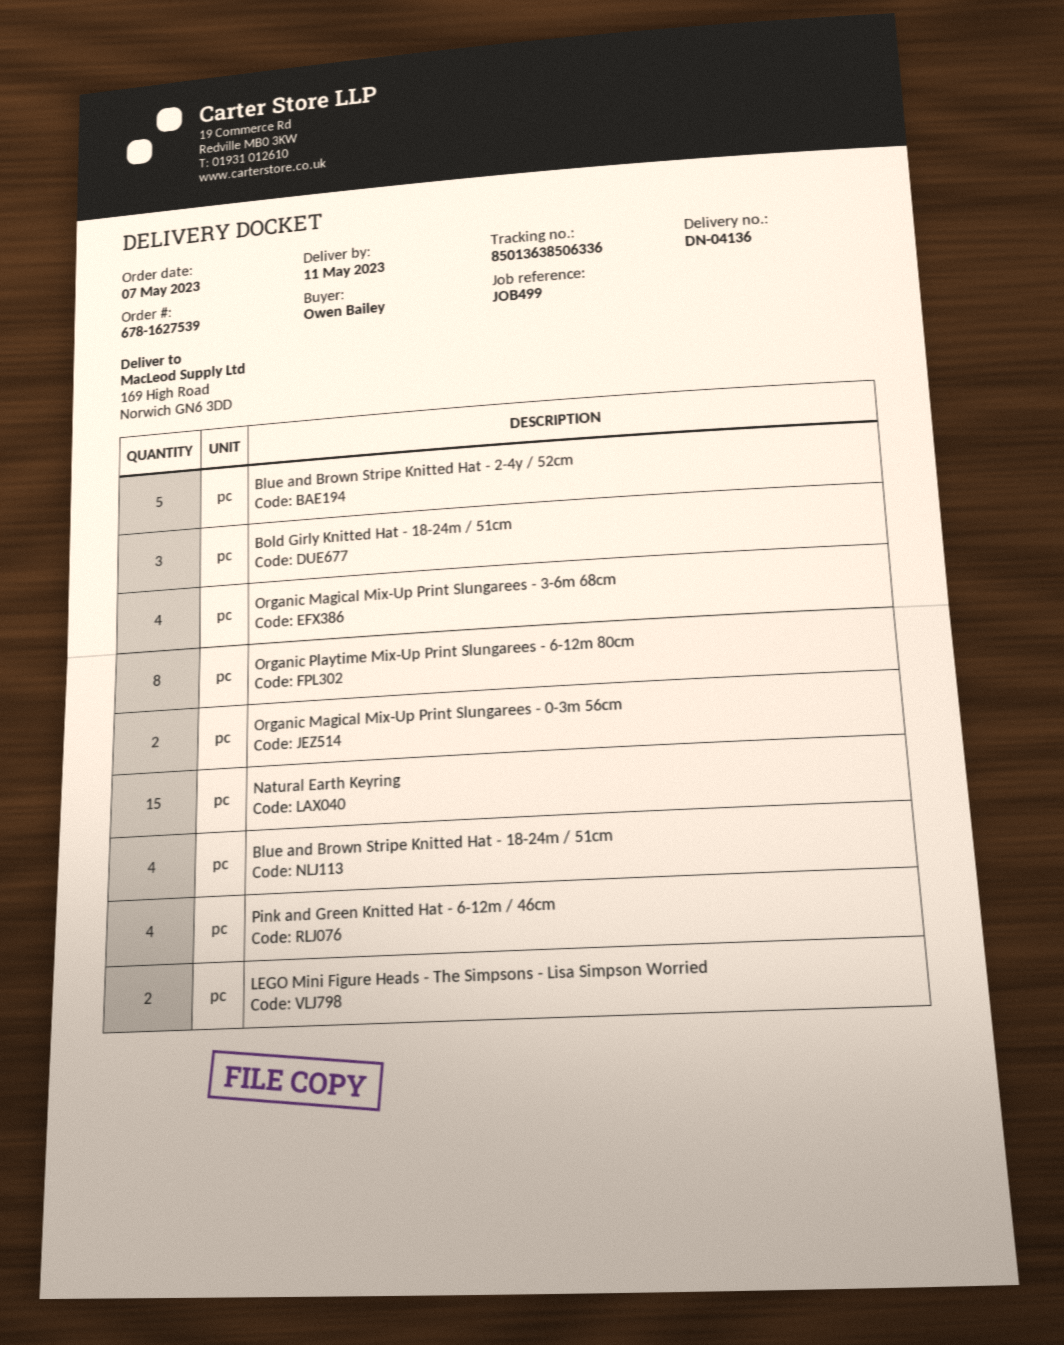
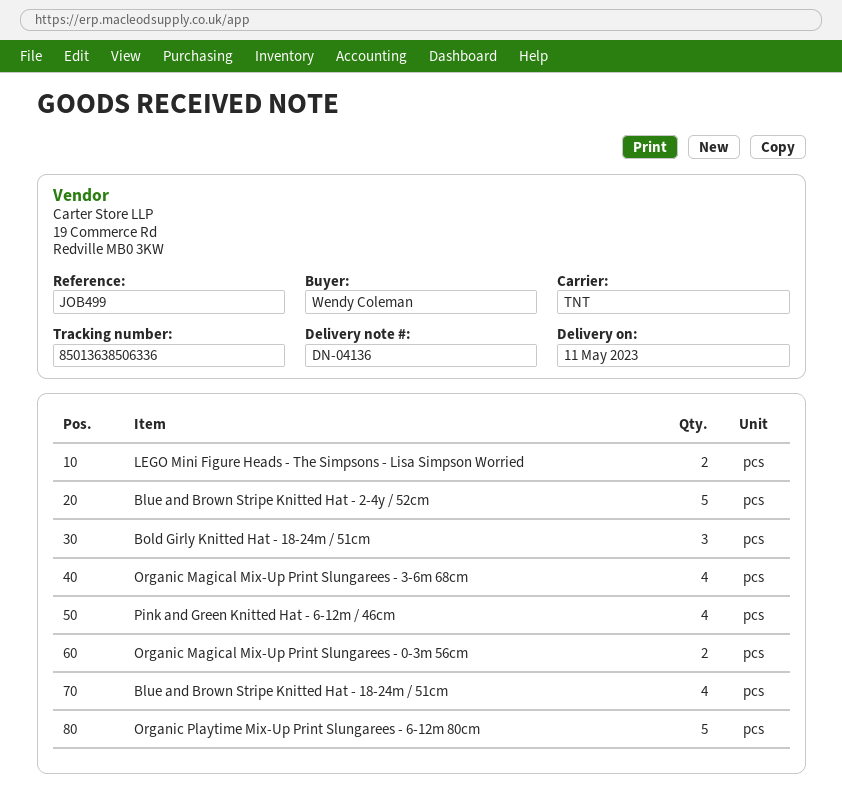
ordered by: Owen Bailey -> Wendy Coleman
Organic Playtime Mix-Up Print Slungarees - 6-12m 80cm: 8 -> 5
Natural Earth Keyring: 15 -> none

